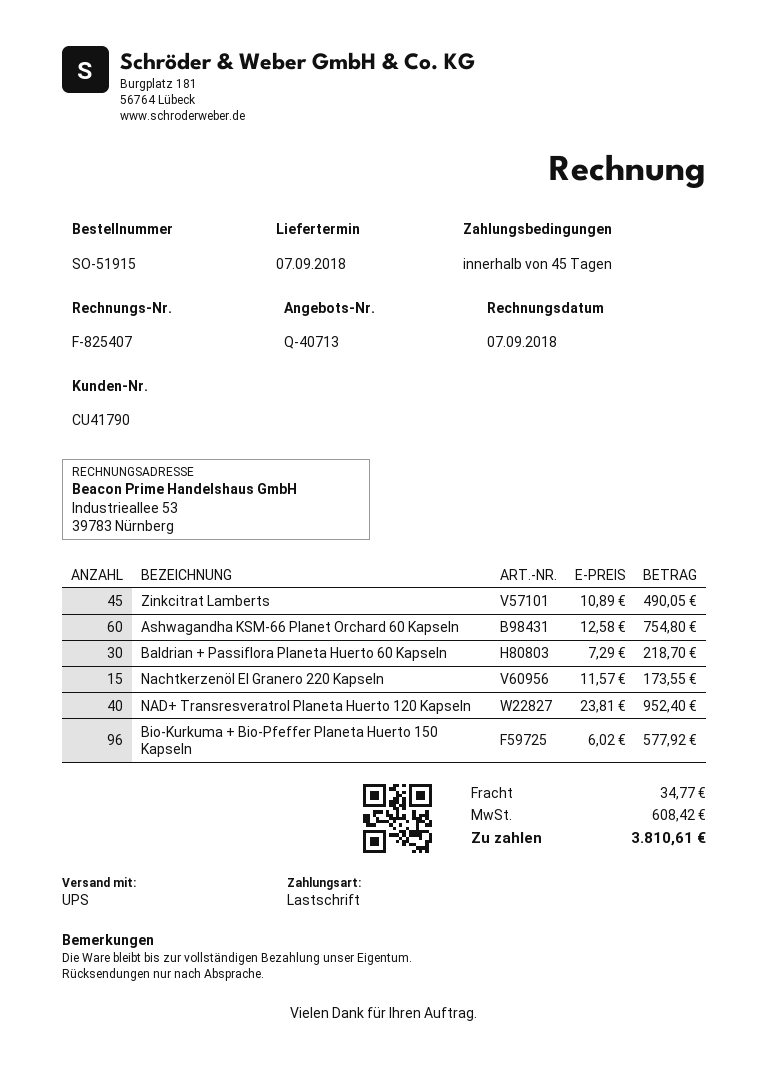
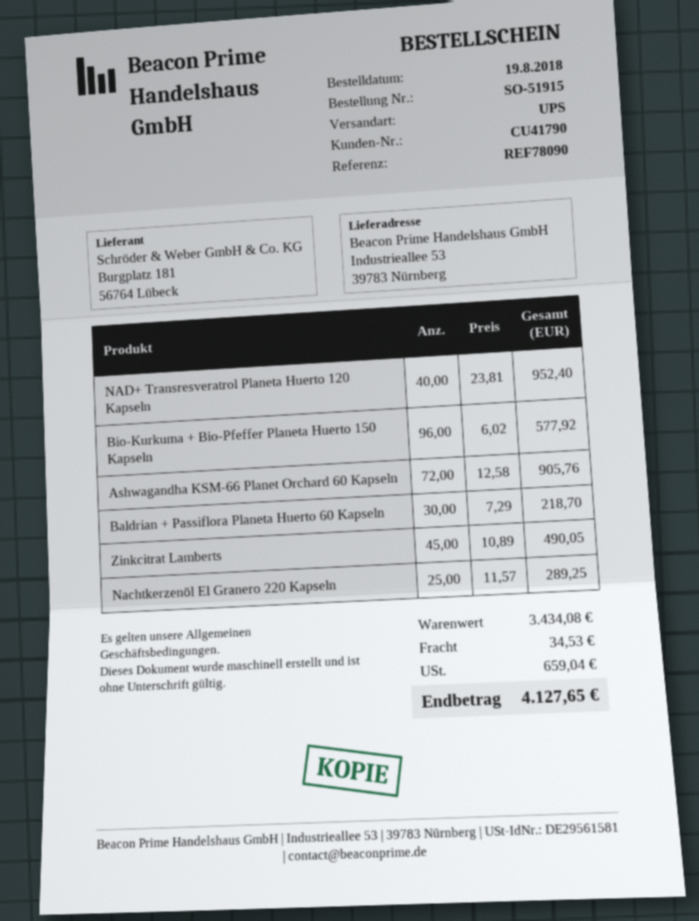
Ashwagandha KSM-66 Planet Orchard 60 Kapseln: 60 x 12.58 = 754.80 -> 72 x 12.58 = 905.76
Nachtkerzenöl El Granero 220 Kapseln: 15 x 11.57 = 173.55 -> 25 x 11.57 = 289.25
shipping: 34.77 -> 34.53
tax: 608.42 -> 659.04
total: 3810.61 -> 4127.65

